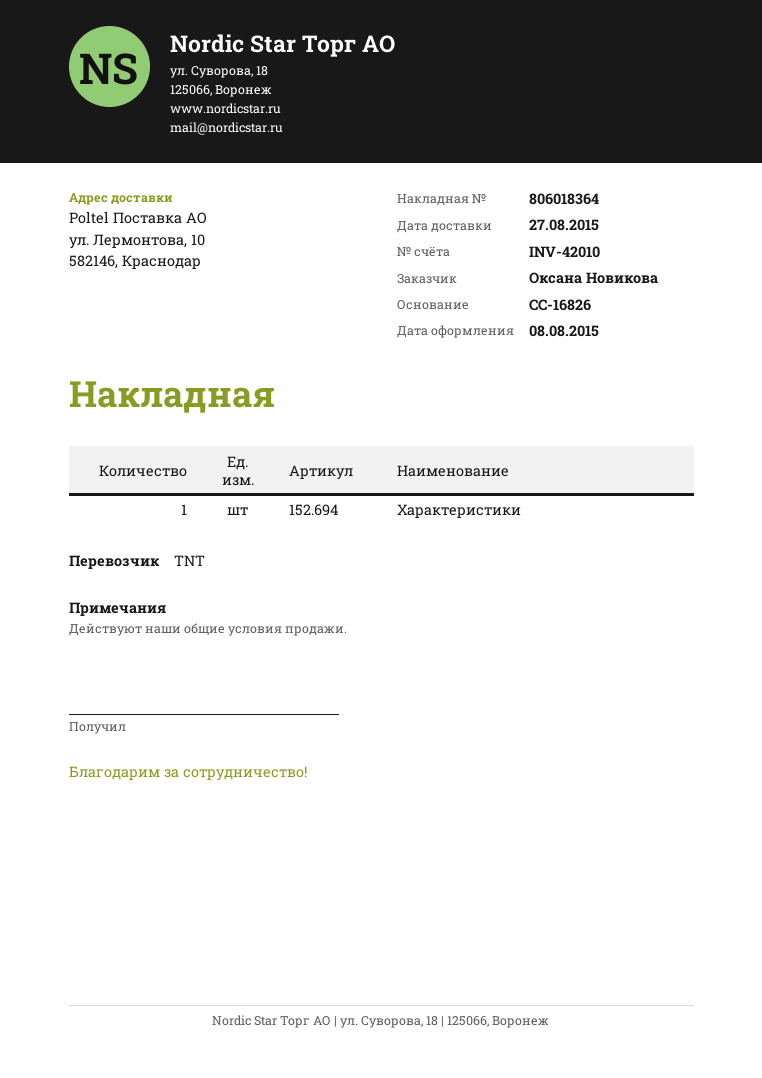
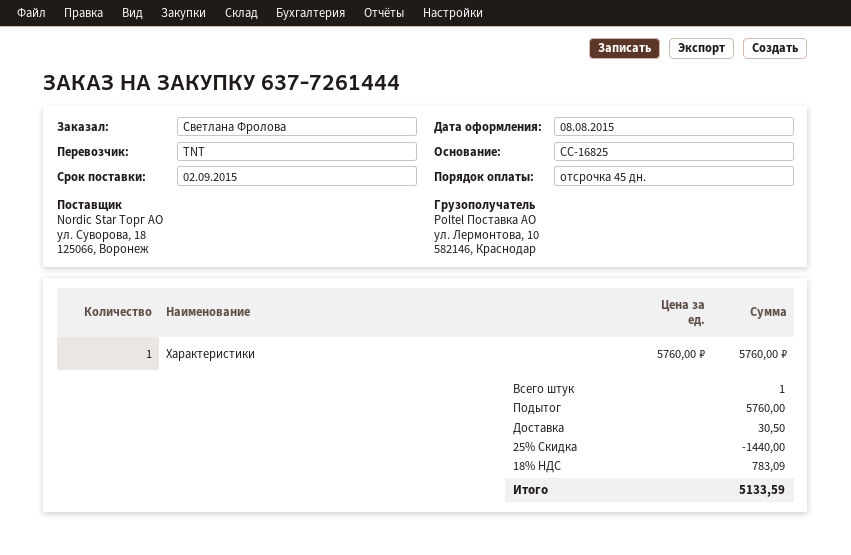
delivery date: 2015-08-27 -> 2015-09-02
reference: CC-16826 -> CC-16825
ordered by: Оксана Новикова -> Светлана Фролова

